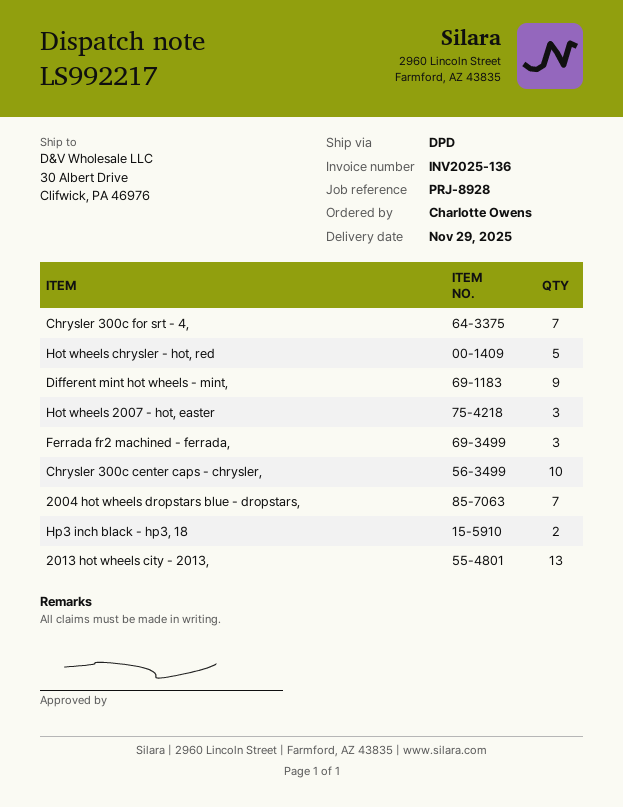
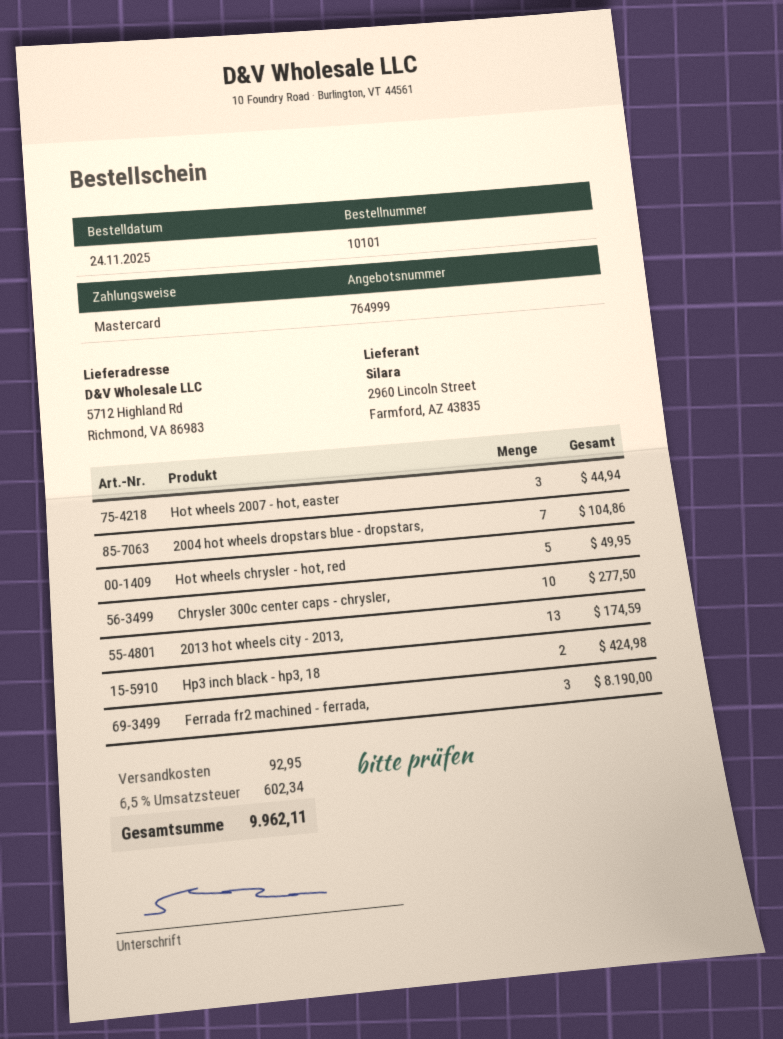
ship to: 30 Albert Drive, Clifwick, PA 46976 -> 5712 Highland Rd, Richmond, VA 86983
Chrysler 300c for srt - 4,: 7 -> none
Different mint hot wheels - mint,: 9 -> none

